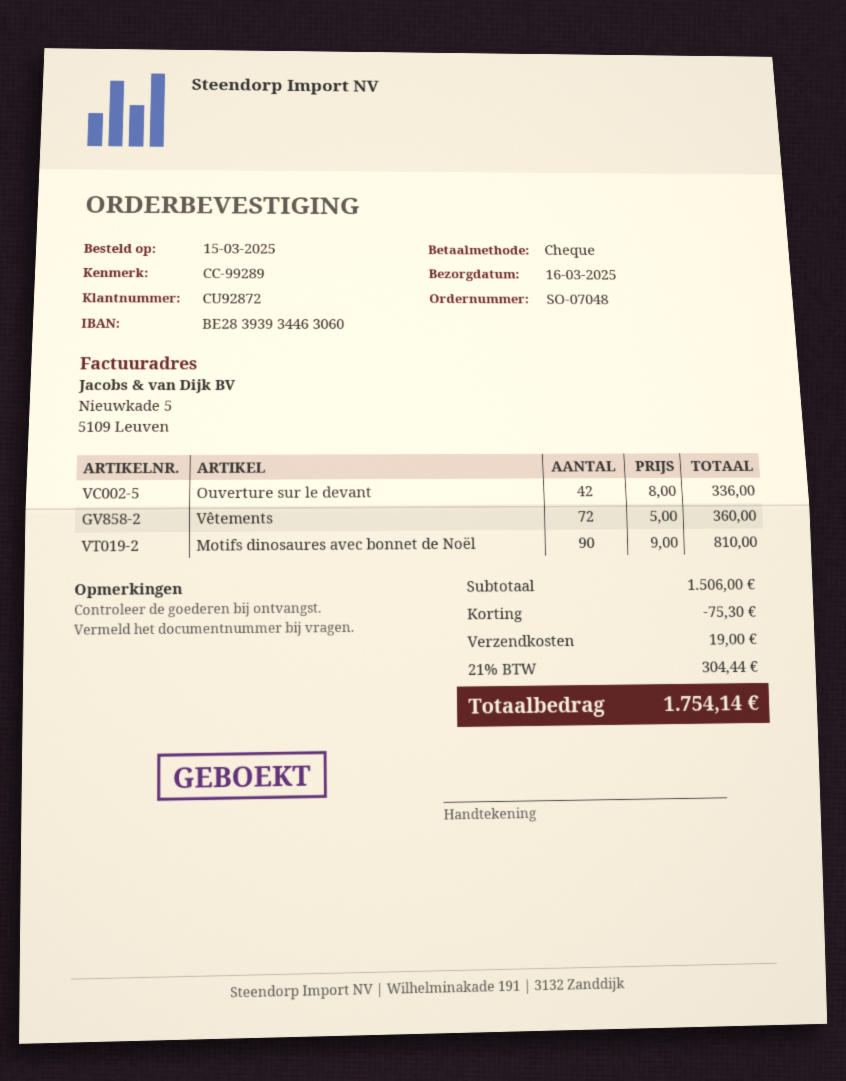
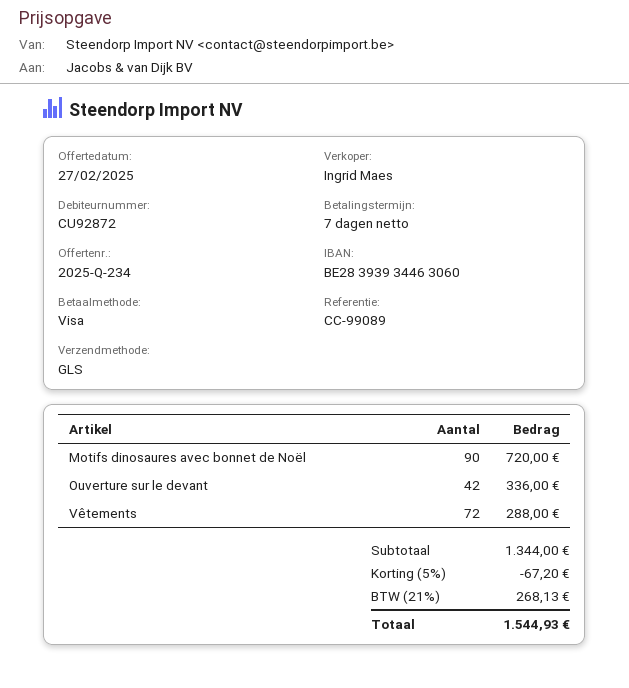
reference: CC-99289 -> CC-99089
payment method: cheque -> Visa
Vêtements: 72 for 360.00 -> 72 for 288.00
Motifs dinosaures avec bonnet de Noël: 90 for 810.00 -> 90 for 720.00
subtotal: 1506.00 -> 1344.00
discount: 75.30 -> 67.20
shipping: 19.00 -> none
tax: 21% = 304.44 -> 21% = 268.13
total: 1754.14 -> 1544.93

